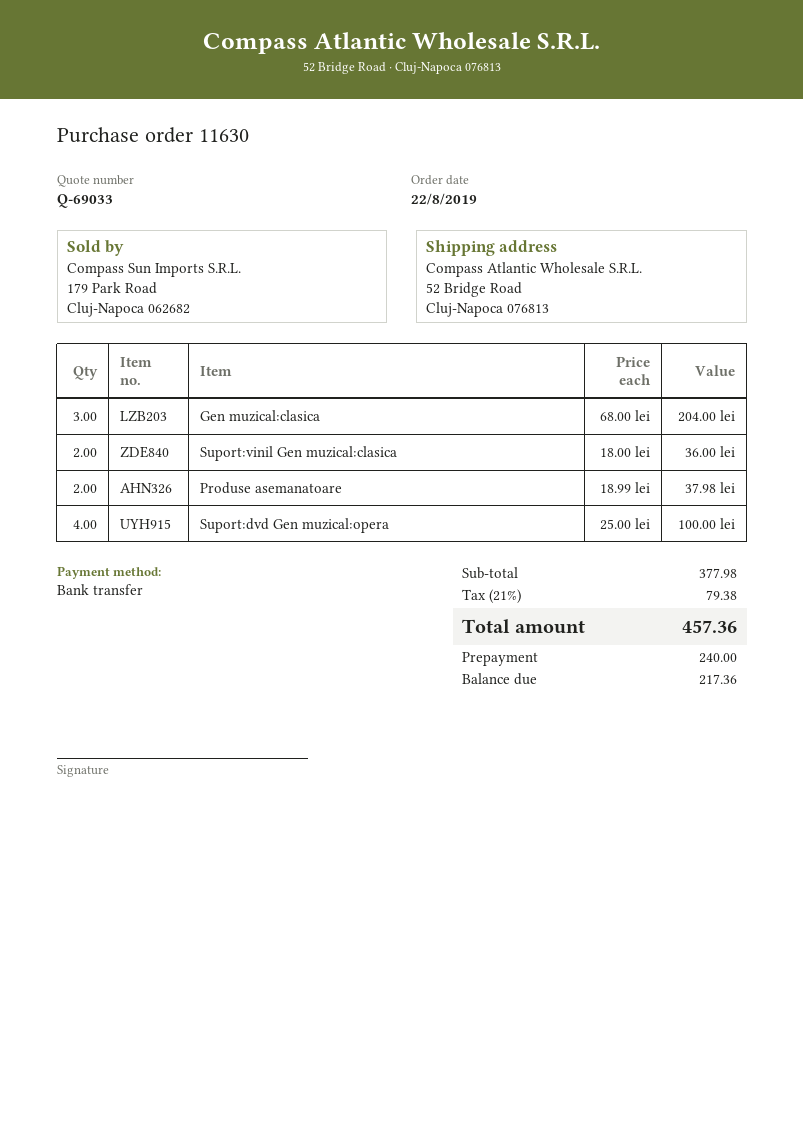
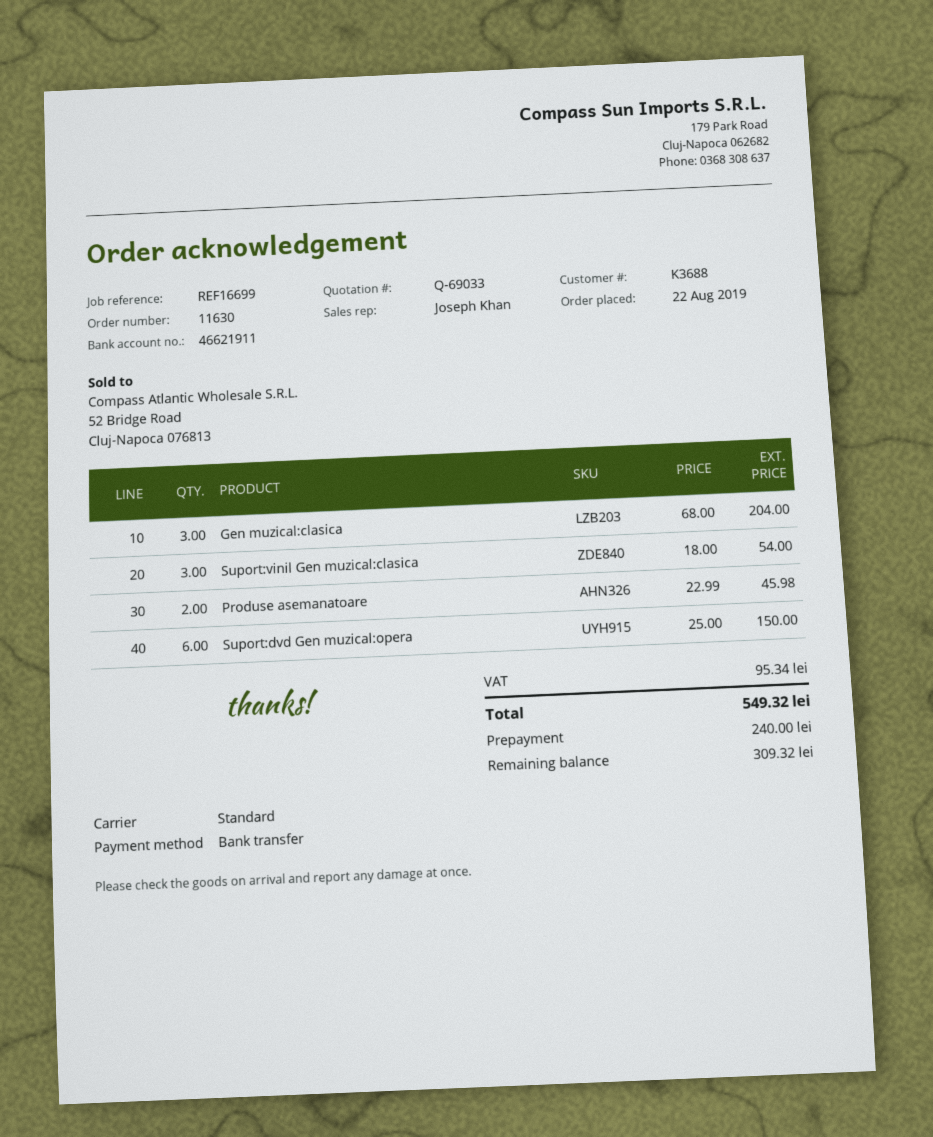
Suport:vinil Gen muzical:clasica: 2 x 18.00 = 36.00 -> 3 x 18.00 = 54.00
Produse asemanatoare: 2 x 18.99 = 37.98 -> 2 x 22.99 = 45.98
Suport:dvd Gen muzical:opera: 4 x 25.00 = 100.00 -> 6 x 25.00 = 150.00
tax: 79.38 -> 95.34
total: 457.36 -> 549.32
balance: 217.36 -> 309.32

